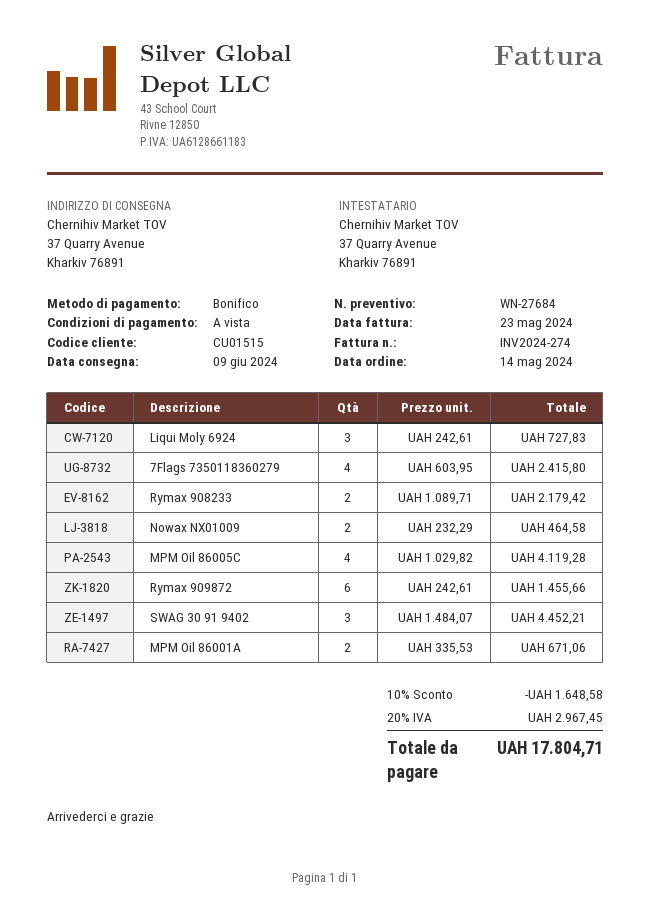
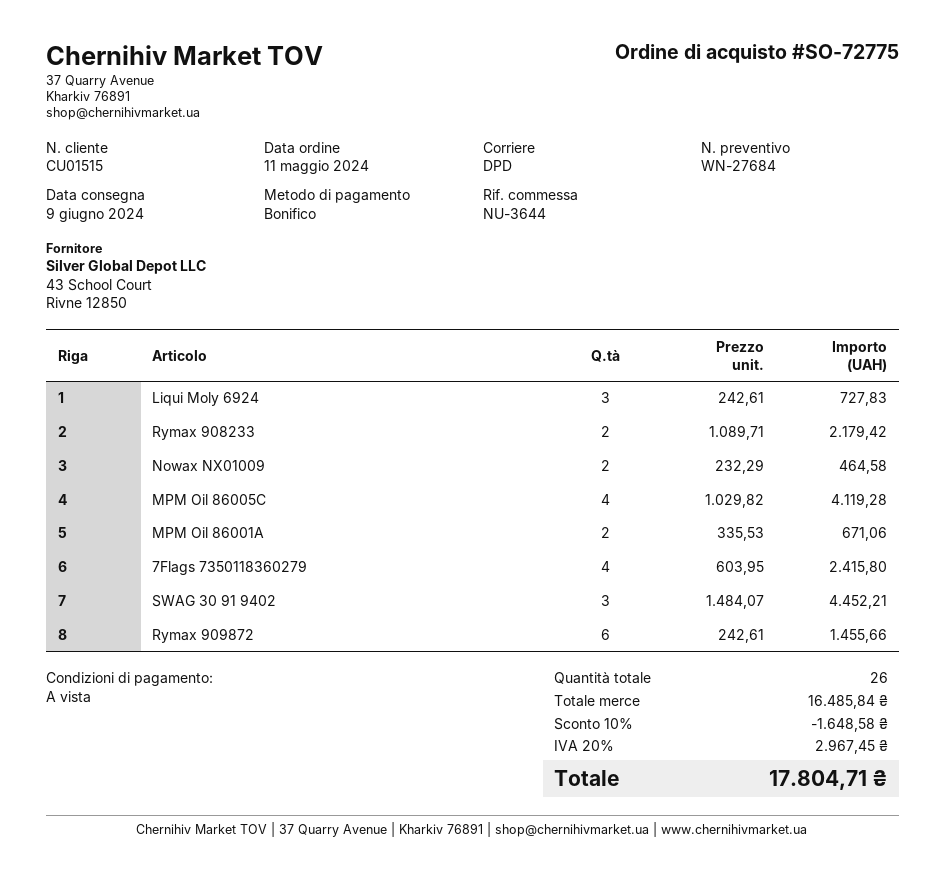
order date: 2024-05-14 -> 2024-05-11

